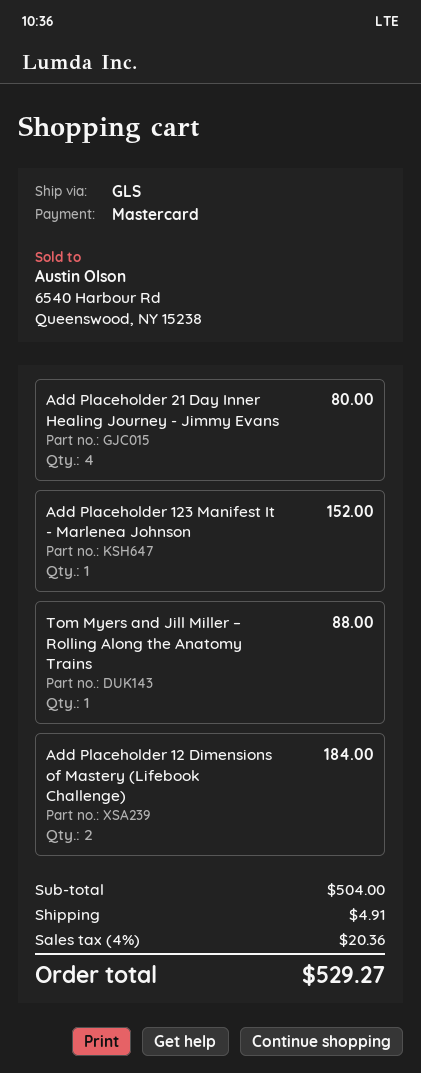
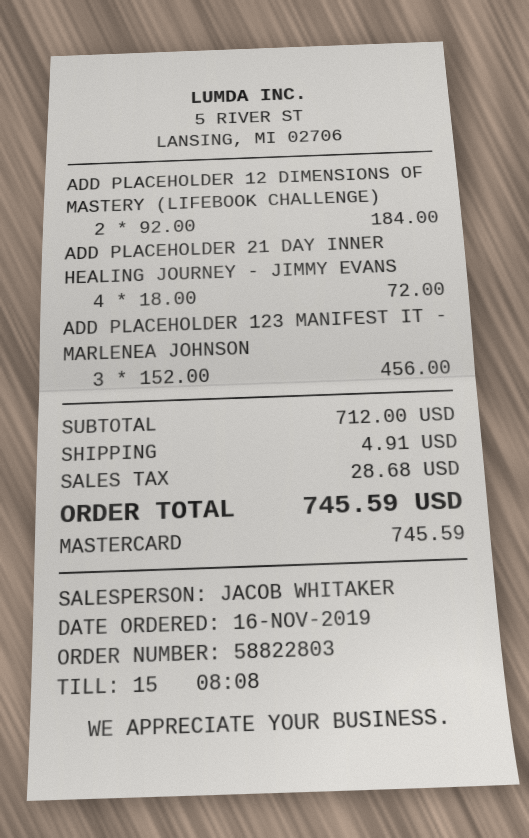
Add Placeholder 21 Day Inner Healing Journey - Jimmy Evans: 4 for 80.00 -> 4 for 72.00
Add Placeholder 123 Manifest It - Marlenea Johnson: 1 for 152.00 -> 3 for 456.00
Tom Myers and Jill Miller – Rolling Along the Anatomy Trains: 1 for 88.00 -> none
subtotal: 504.00 -> 712.00
tax: 20.36 -> 28.68
total: 529.27 -> 745.59

